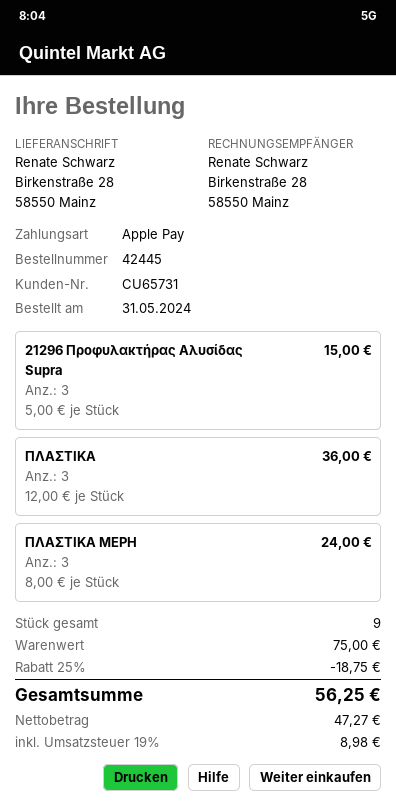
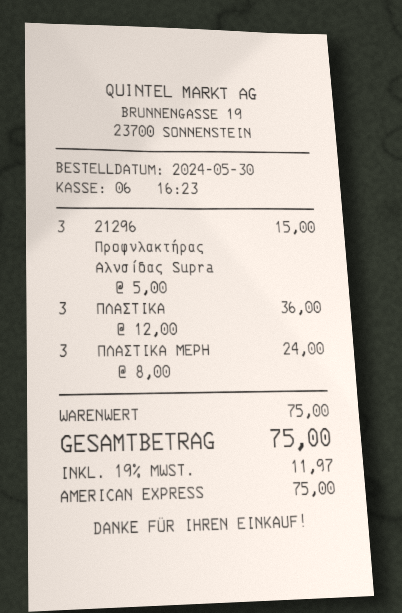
order date: 2024-05-31 -> 2024-05-30
payment method: Apple Pay -> American Express
discount: 25% = 18.75 -> none
tax: 19% = 8.98 -> 19% = 11.97
total: 56.25 -> 75.00

